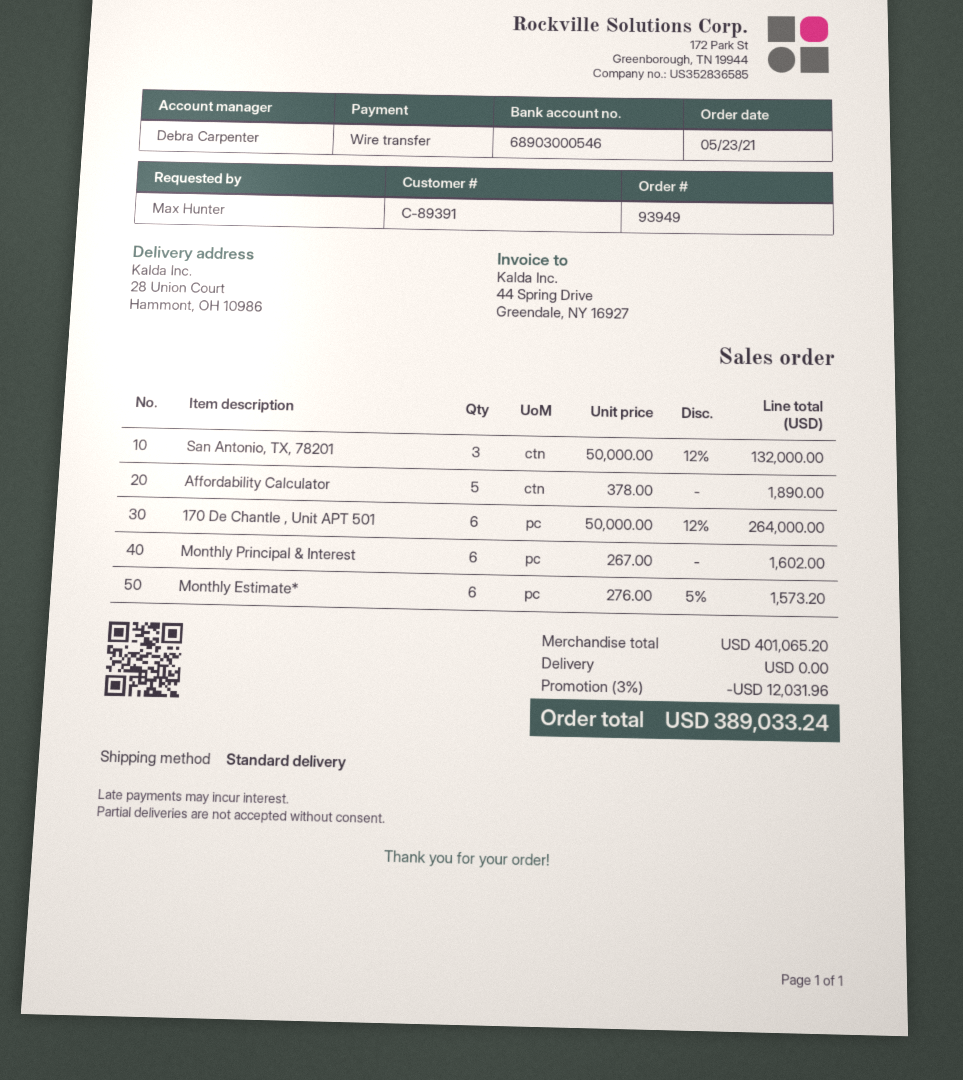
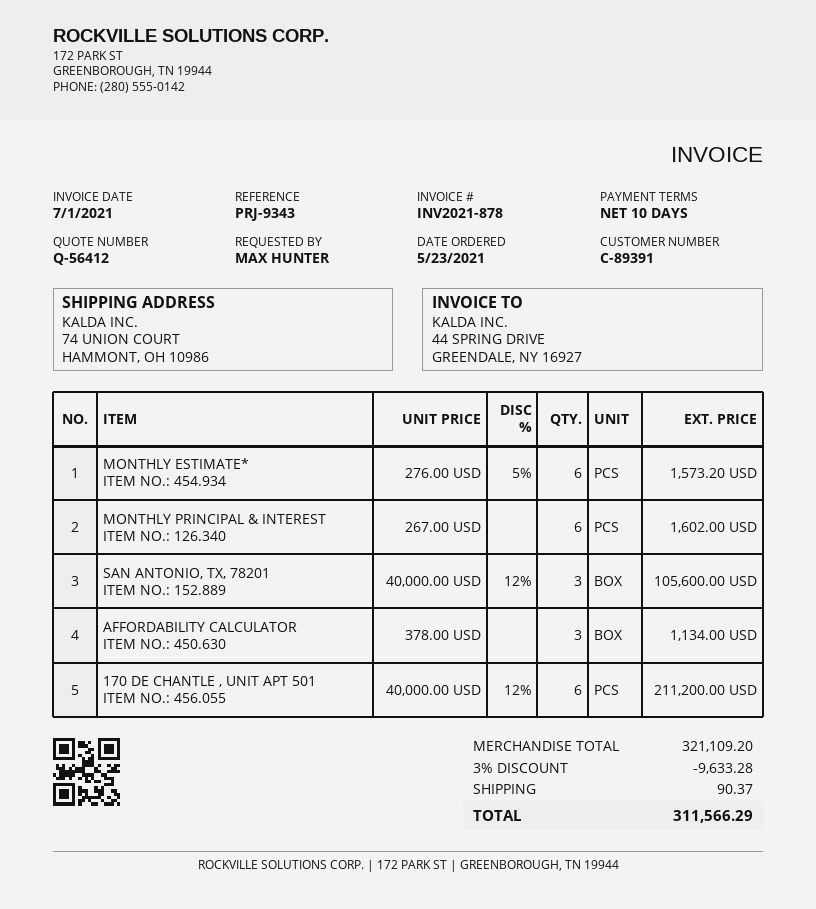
ship to: 28 Union Court, Hammont, OH 10986 -> 74 UNION COURT, HAMMONT, OH 10986
San Antonio, TX, 78201: 3 x 50000.00 - 12% = 132000.00 -> 3 x 40000.00 - 12% = 105600.00
Affordability Calculator: 5 x 378.00 = 1890.00 -> 3 x 378.00 = 1134.00
170 De Chantle , Unit APT 501: 6 x 50000.00 - 12% = 264000.00 -> 6 x 40000.00 - 12% = 211200.00
subtotal: 401065.20 -> 321109.20
discount: 3% = 12031.96 -> 3% = 9633.28
shipping: 0.00 -> 90.37
total: 389033.24 -> 311566.29

